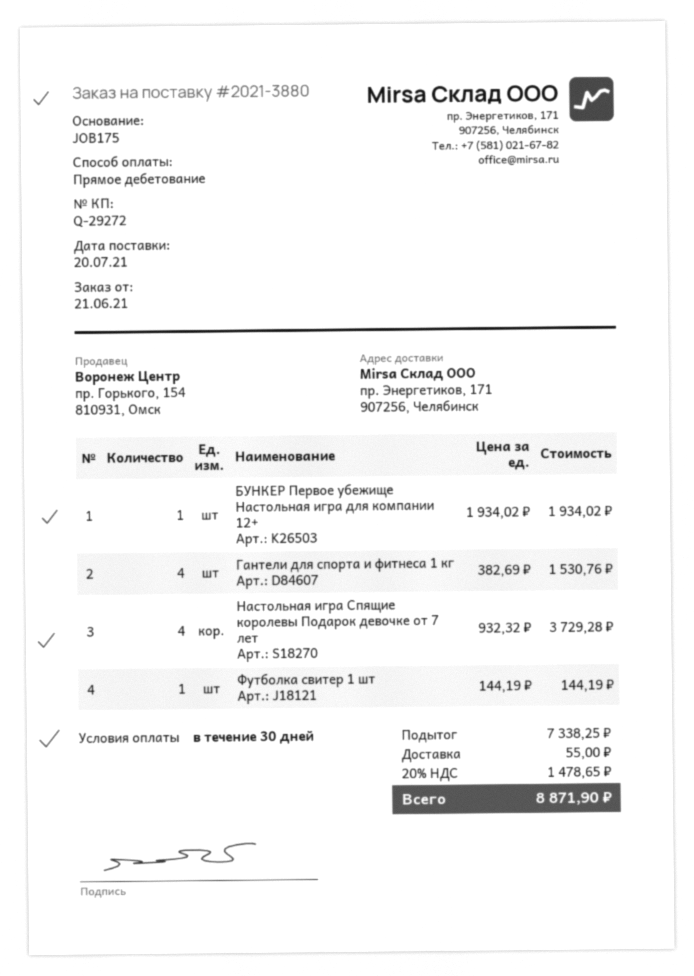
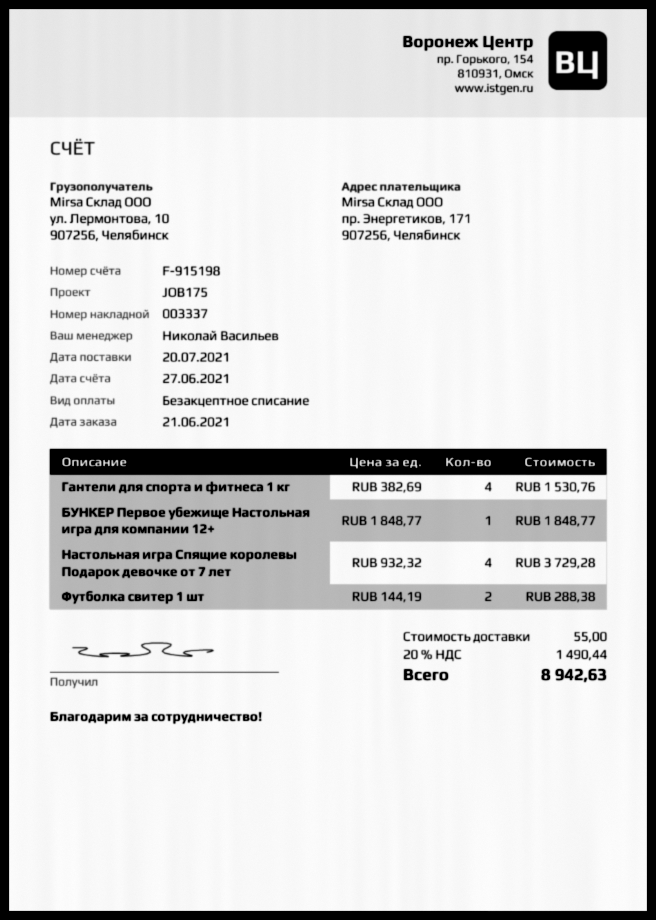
ship to: пр. Энергетиков, 171, 907256, Челябинск -> ул. Лермонтова, 10, 907256, Челябинск
БУНКЕР Первое убежище Настольная игра для компании 12+: 1 x 1934.02 = 1934.02 -> 1 x 1848.77 = 1848.77
Футболка свитер 1 шт: 1 x 144.19 = 144.19 -> 2 x 144.19 = 288.38
tax: 20% = 1478.65 -> 20% = 1490.44
total: 8871.90 -> 8942.63

